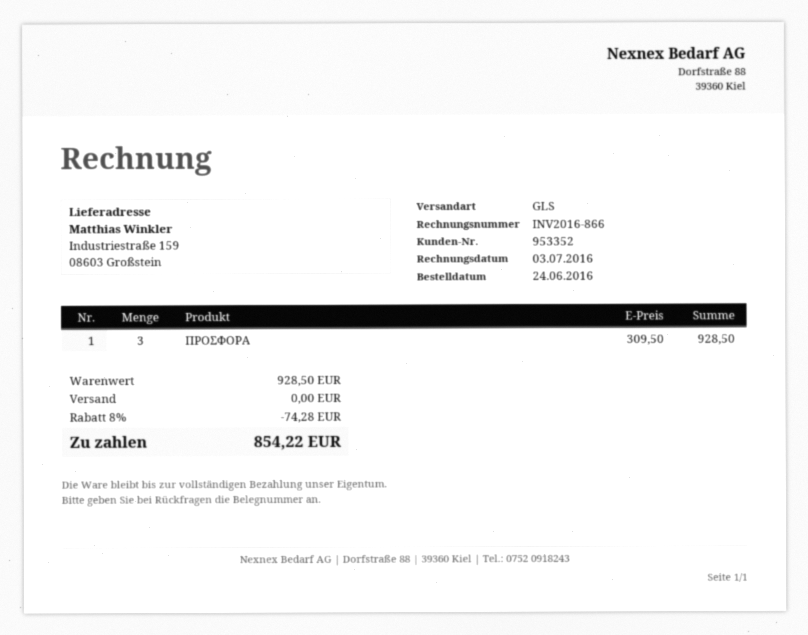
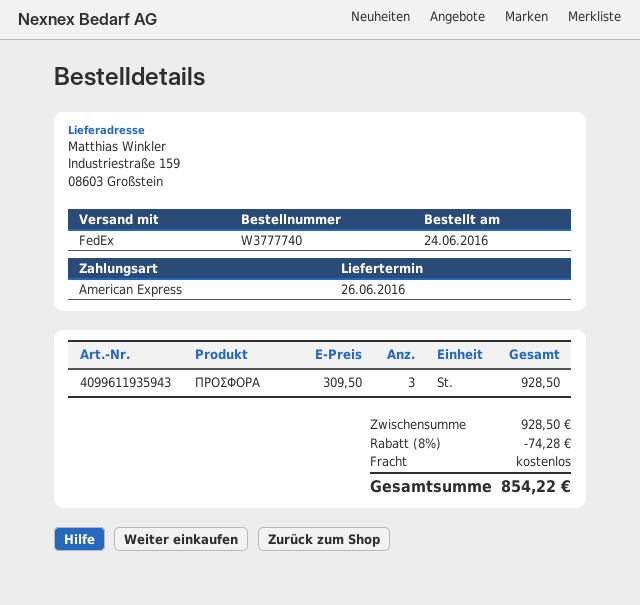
shipping method: GLS -> FedEx

